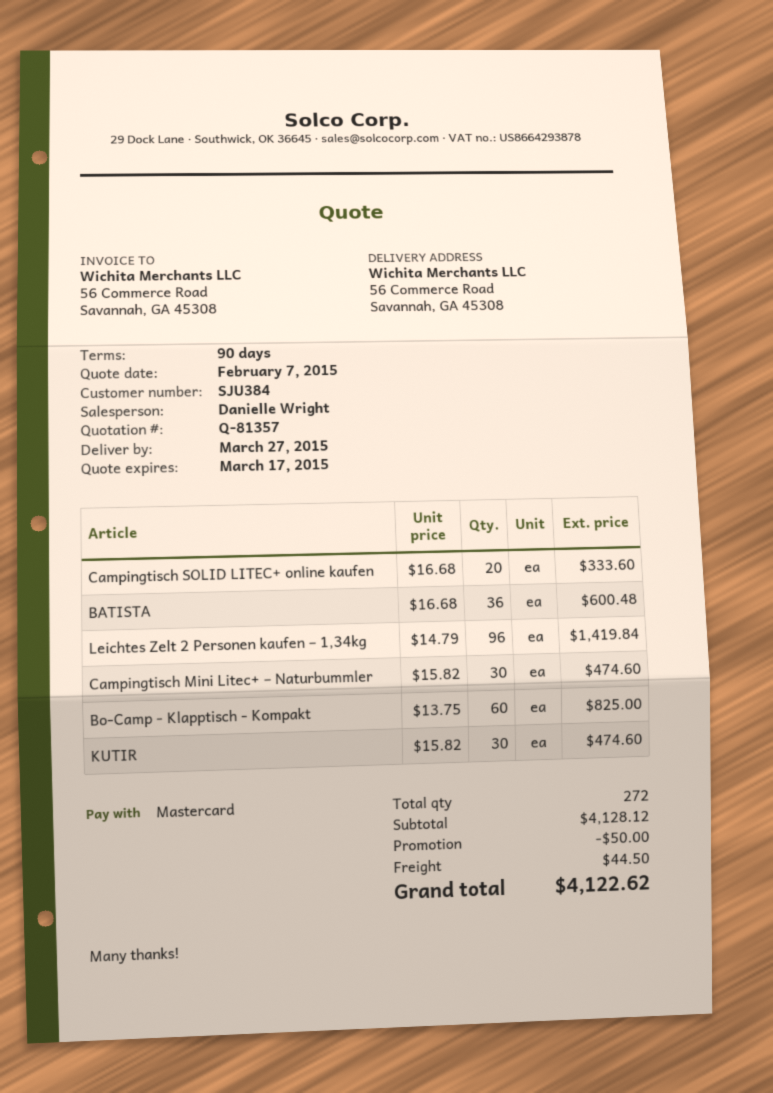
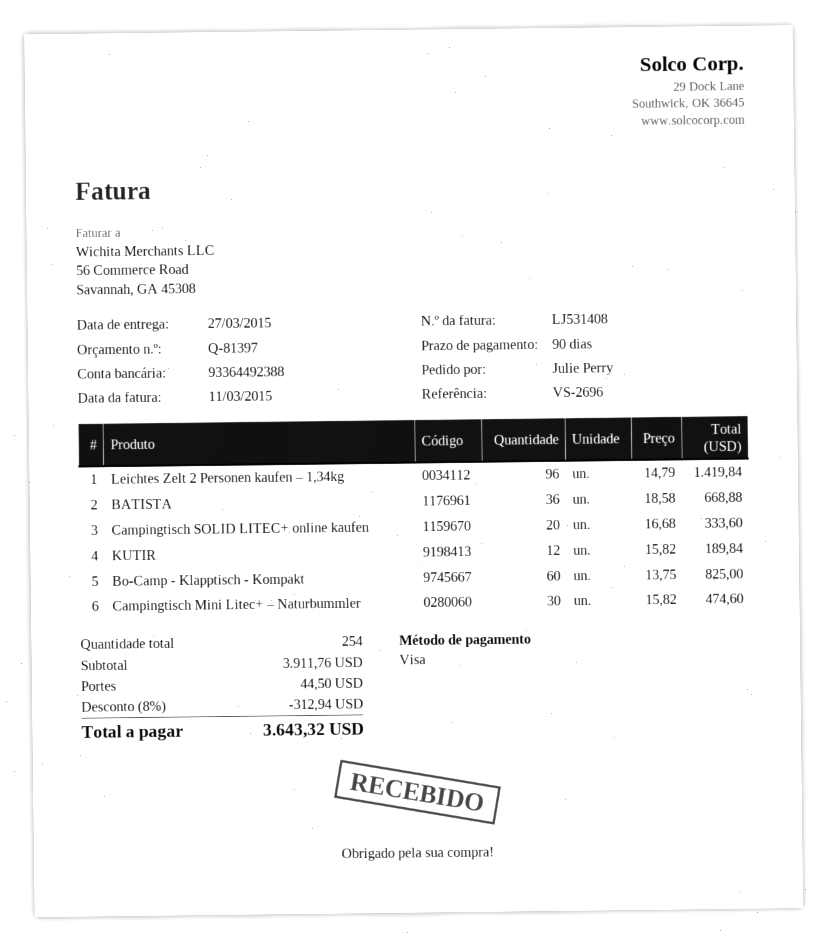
quote number: Q-81357 -> Q-81397
payment method: Mastercard -> Visa
BATISTA: 36 x 16.68 = 600.48 -> 36 x 18.58 = 668.88
KUTIR: 30 x 15.82 = 474.60 -> 12 x 15.82 = 189.84
total quantity: 272 -> 254
subtotal: 4128.12 -> 3911.76
discount: 50.00 -> 312.94
total: 4122.62 -> 3643.32

